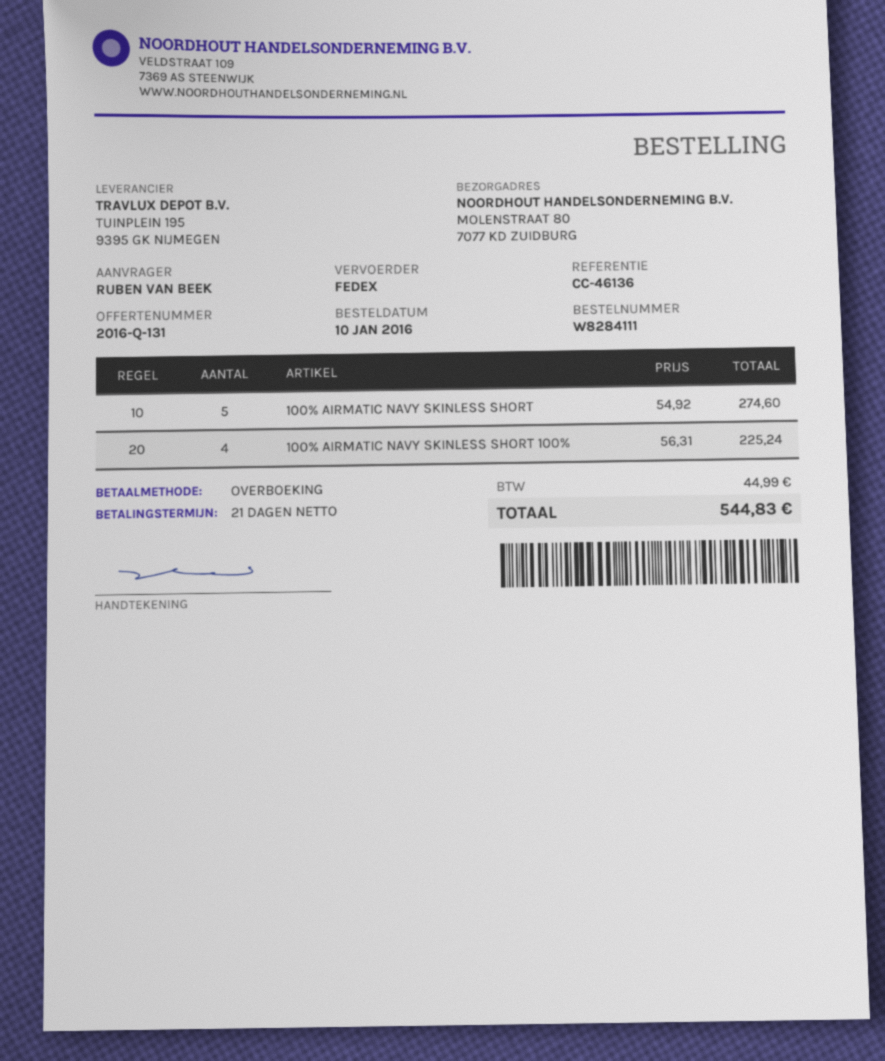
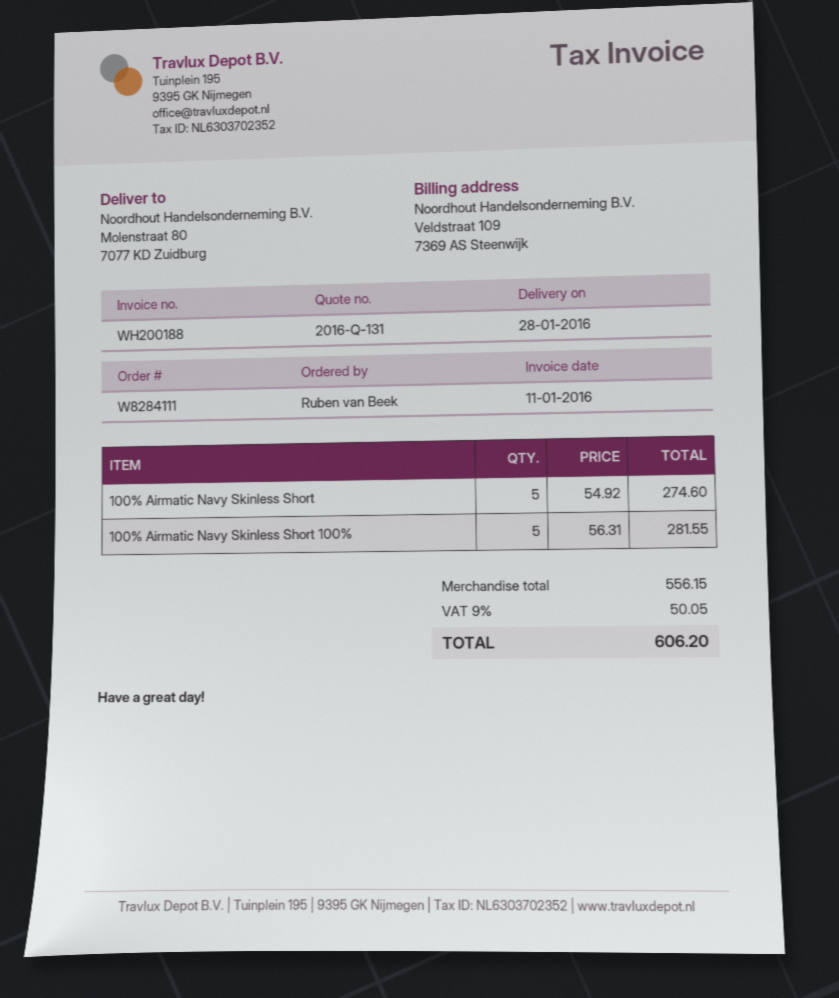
100% AIRMATIC NAVY SKINLESS SHORT 100%: 4 x 56.31 = 225.24 -> 5 x 56.31 = 281.55
tax: 44.99 -> 50.05
total: 544.83 -> 606.20

